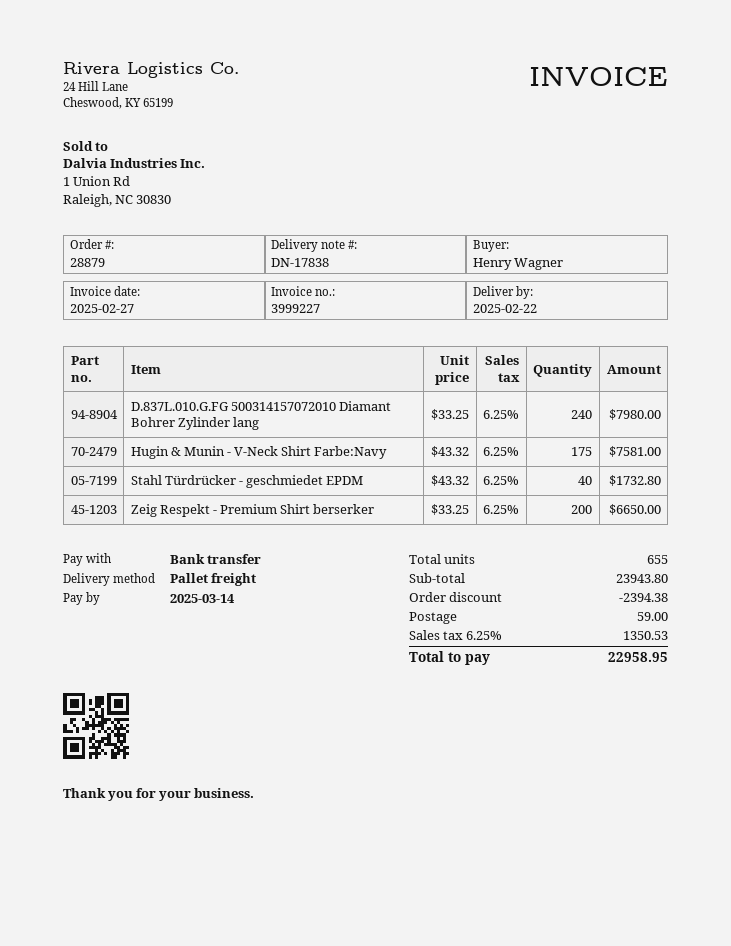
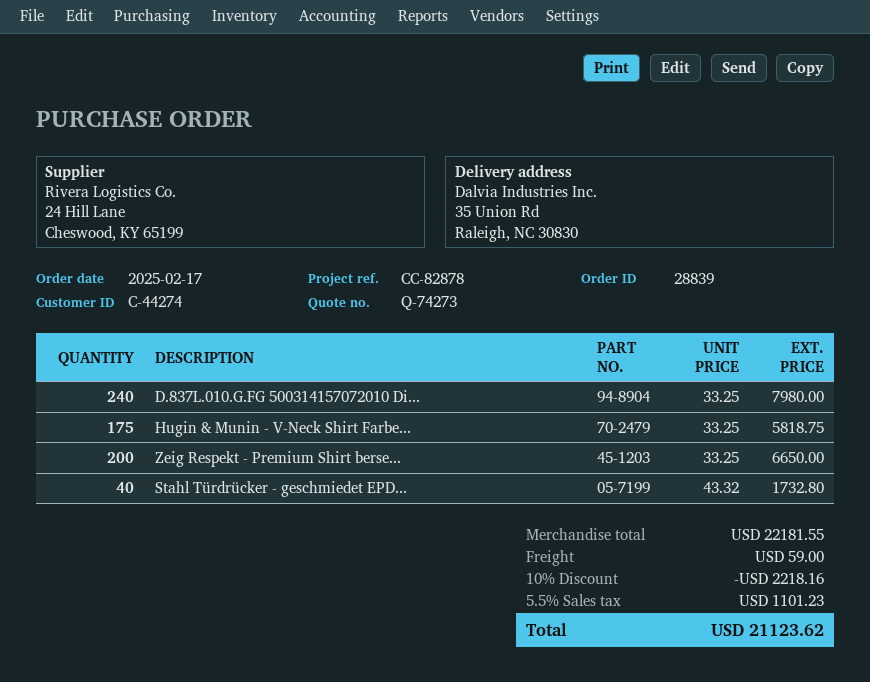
order number: 28879 -> 28839
Hugin & Munin - V-Neck Shirt Farbe:Navy: 175 x 43.32 = 7581.00 -> 175 x 33.25 = 5818.75
subtotal: 23943.80 -> 22181.55
discount: 2394.38 -> 2218.16
tax: 6.25% = 1350.53 -> 5.5% = 1101.23
total: 22958.95 -> 21123.62

